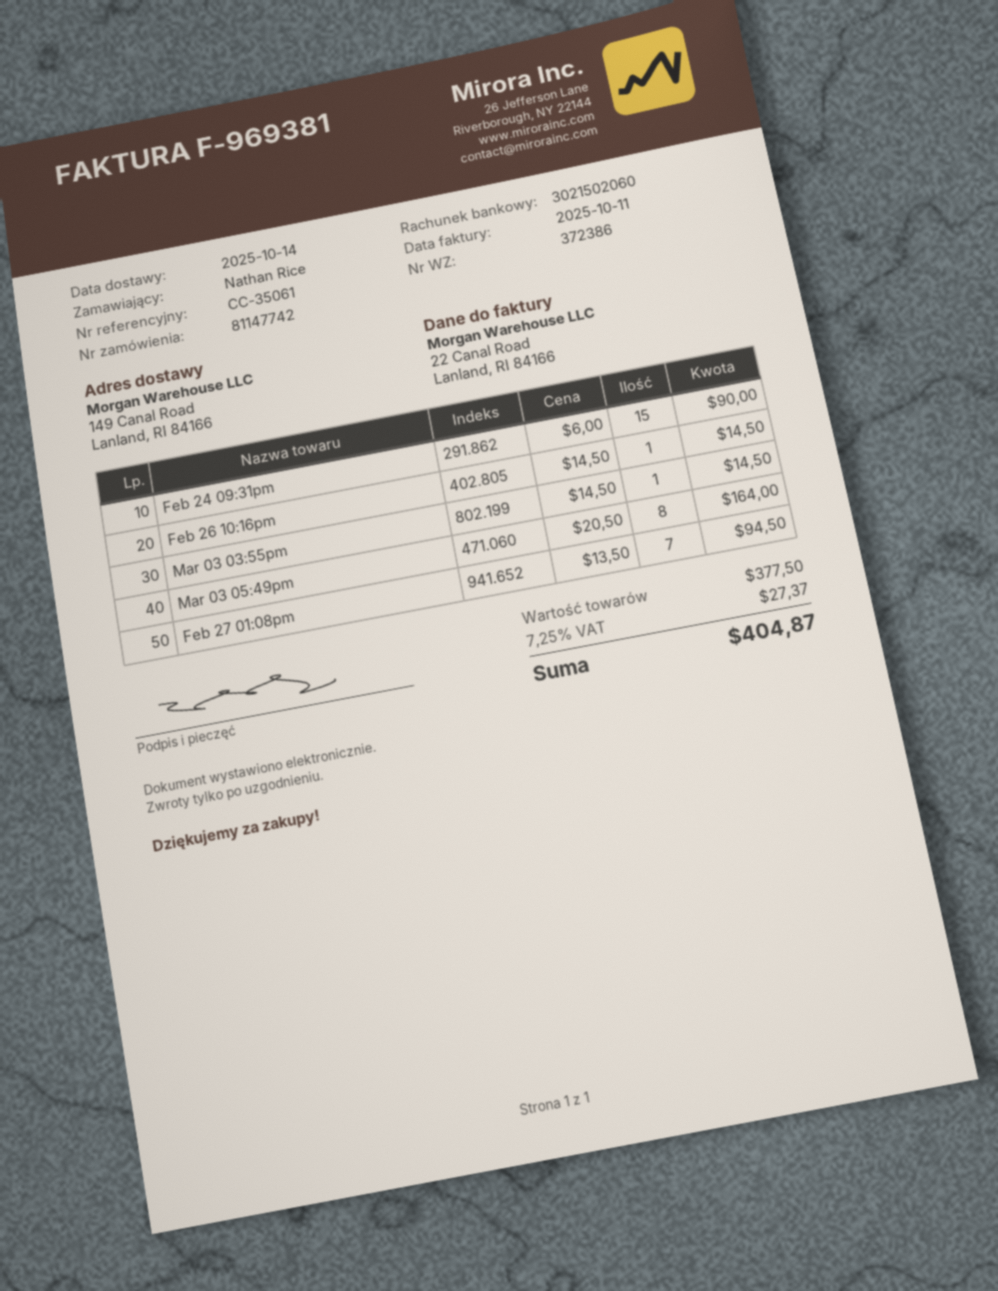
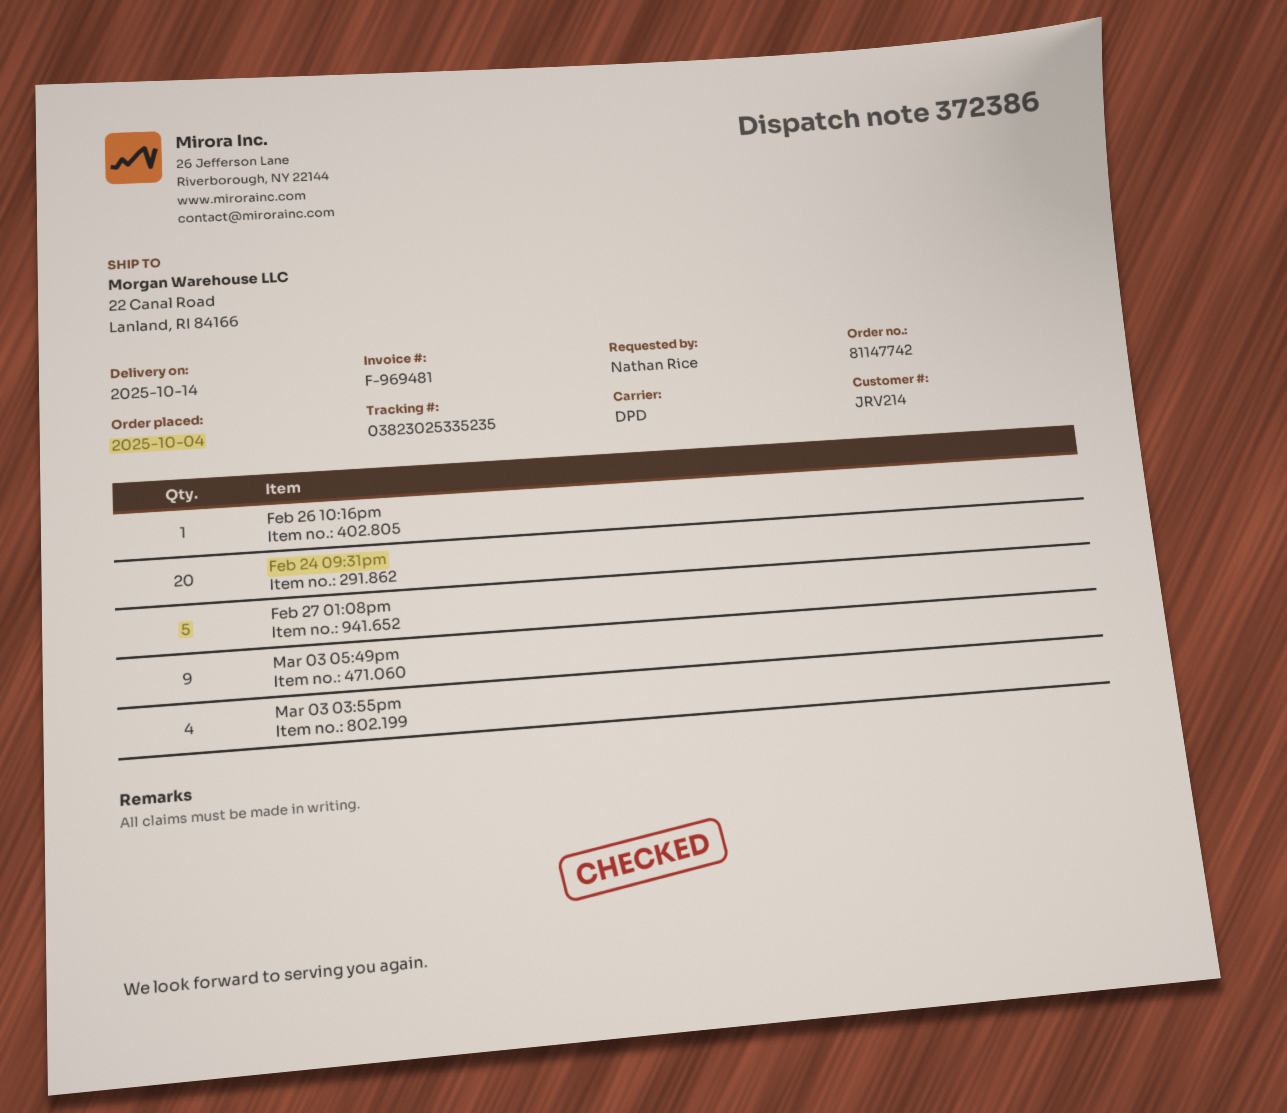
invoice number: F-969381 -> F-969481
ship to: 149 Canal Road, Lanland, RI 84166 -> 22 Canal Road, Lanland, RI 84166
Feb 24 09:31pm: 15 -> 20
Mar 03 03:55pm: 1 -> 4
Mar 03 05:49pm: 8 -> 9
Feb 27 01:08pm: 7 -> 5

